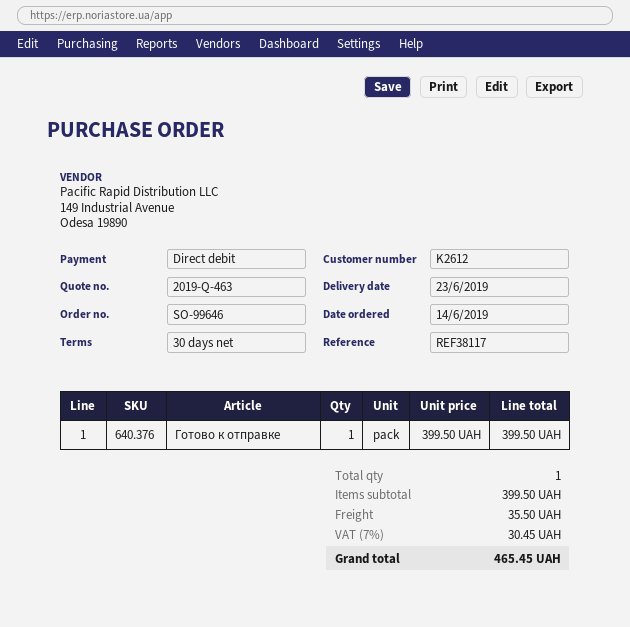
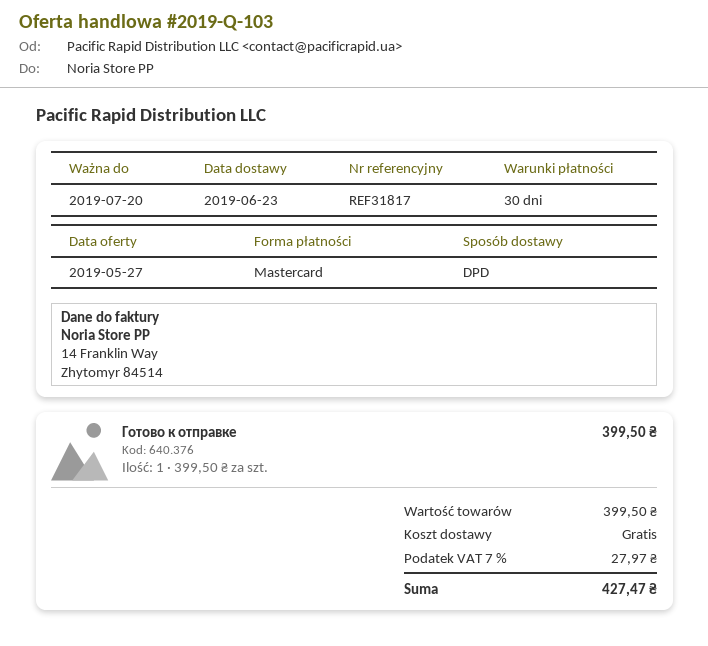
quote number: 2019-Q-463 -> 2019-Q-103
reference: REF38117 -> REF31817
payment method: direct debit -> Mastercard
shipping: 35.50 -> 0.00
tax: 7% = 30.45 -> 7% = 27.97
total: 465.45 -> 427.47

